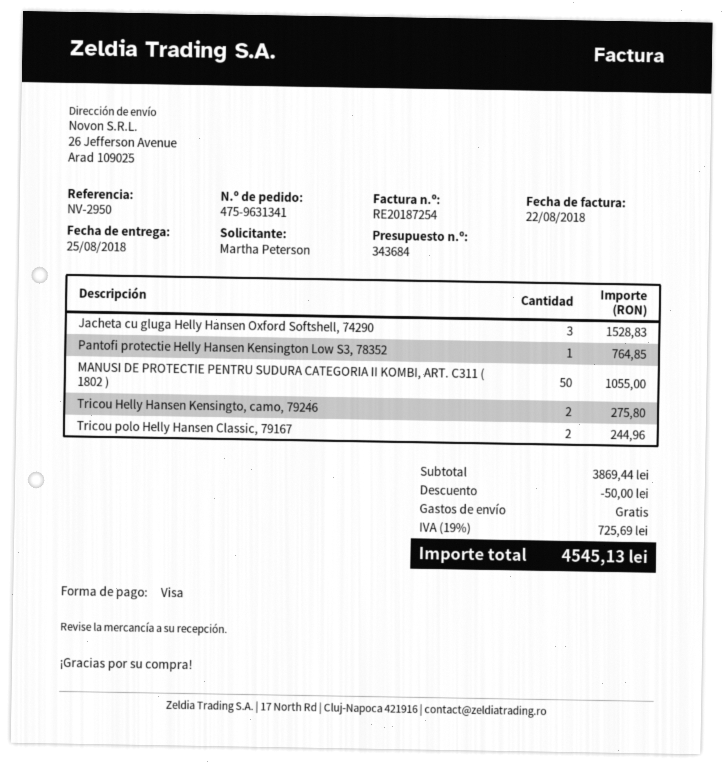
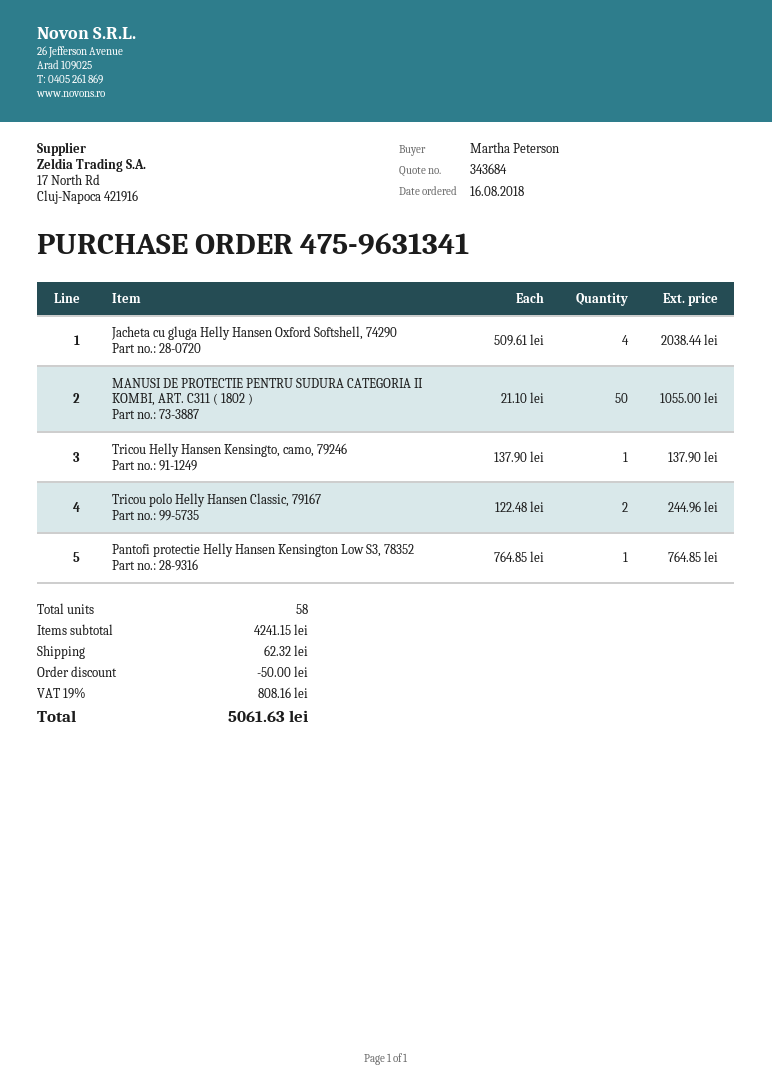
Jacheta cu gluga Helly Hansen Oxford Softshell, 74290: 3 for 1528.83 -> 4 for 2038.44
Tricou Helly Hansen Kensingto, camo, 79246: 2 for 275.80 -> 1 for 137.90
subtotal: 3869.44 -> 4241.15
shipping: 0.00 -> 62.32
tax: 19% = 725.69 -> 19% = 808.16
total: 4545.13 -> 5061.63

